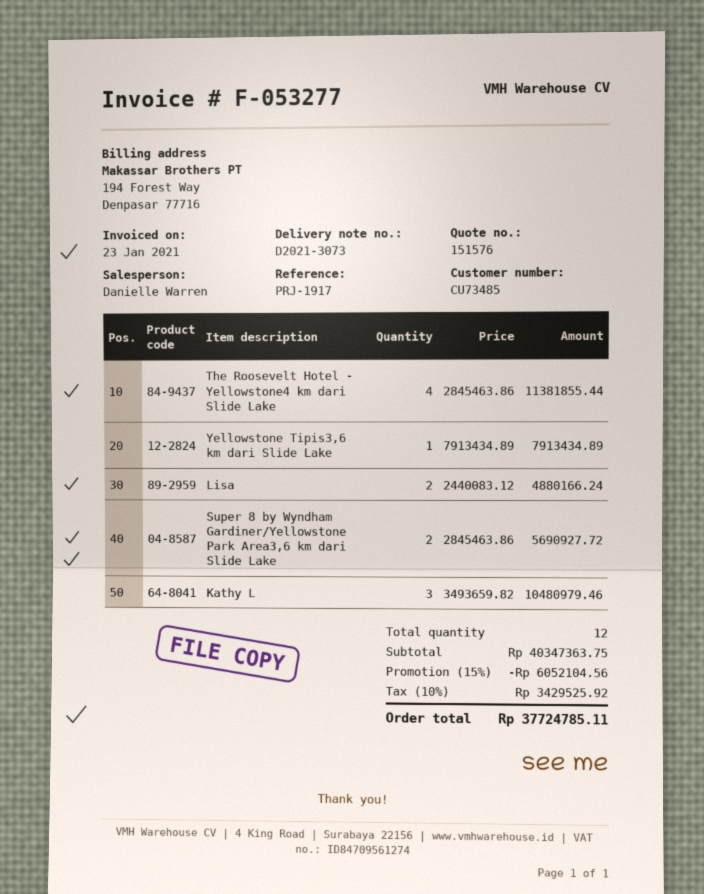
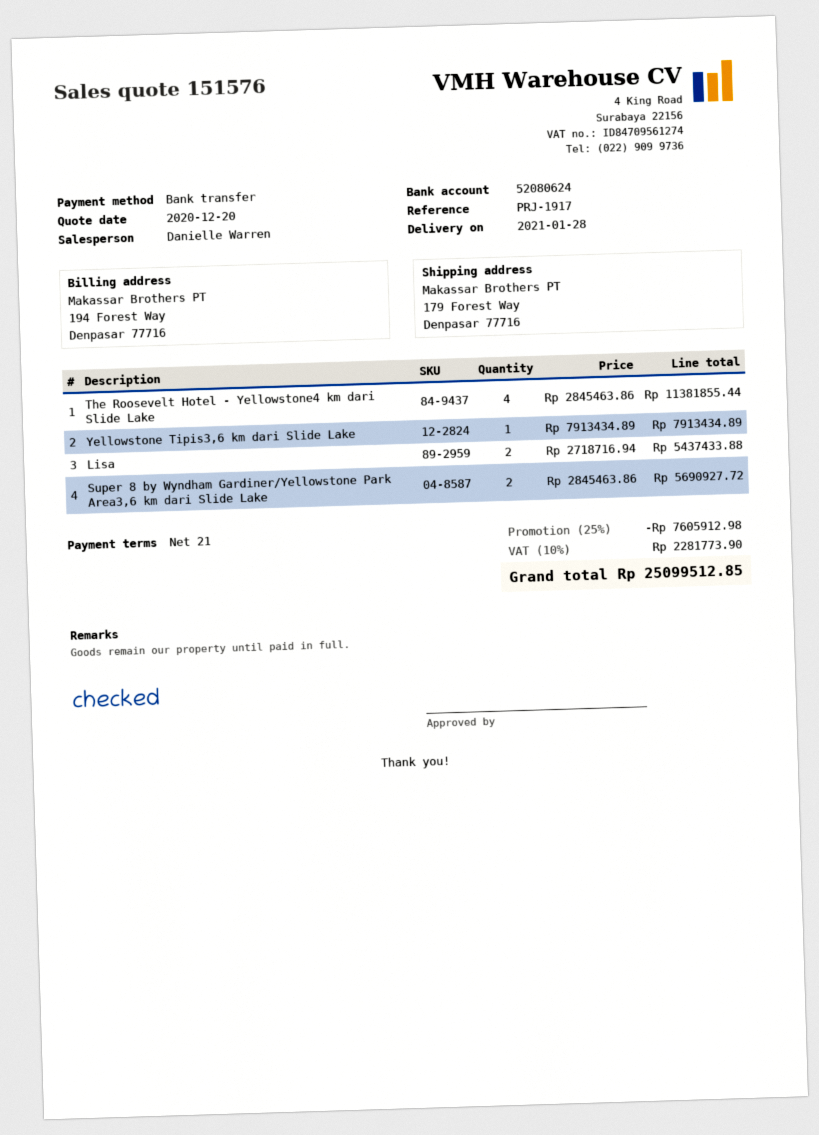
Lisa: 2 x 2440083.12 = 4880166.24 -> 2 x 2718716.94 = 5437433.88
Kathy L: 3 x 3493659.82 = 10480979.46 -> none
discount: 15% = 6052104.56 -> 25% = 7605912.98
tax: 10% = 3429525.92 -> 10% = 2281773.90
total: 37724785.11 -> 25099512.85

